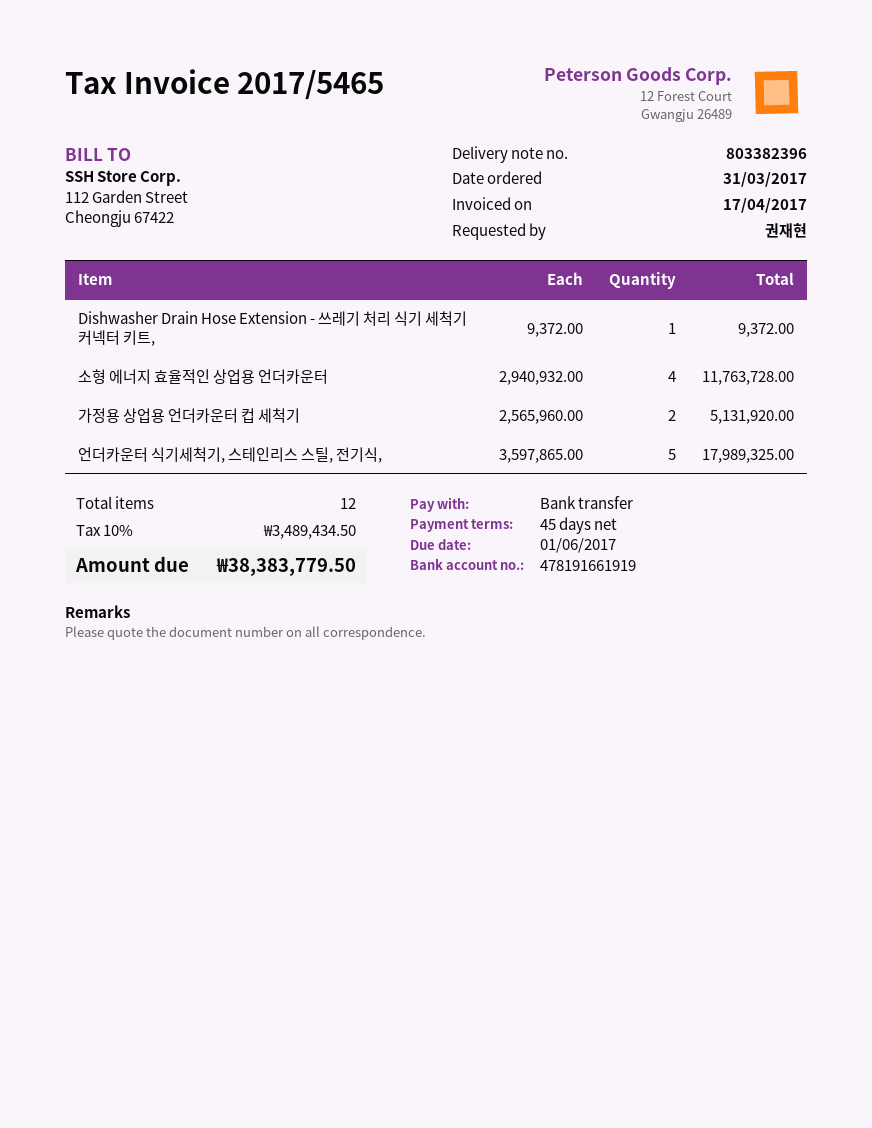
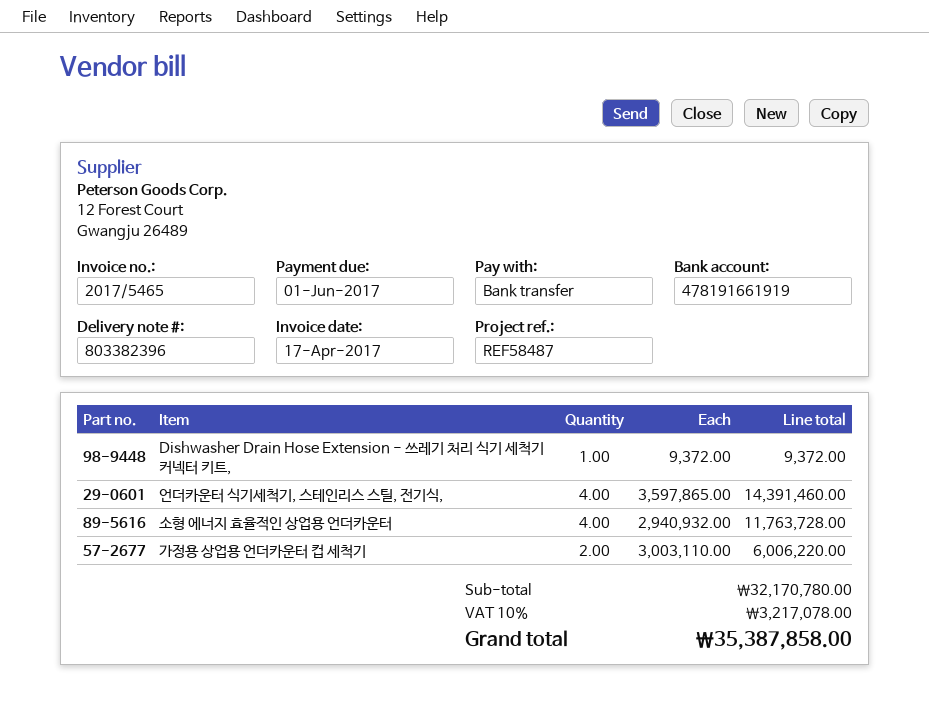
가정용 상업용 언더카운터 컵 세척기: 2 x 2565960.00 = 5131920.00 -> 2 x 3003110.00 = 6006220.00
언더카운터 식기세척기, 스테인리스 스틸, 전기식,: 5 x 3597865.00 = 17989325.00 -> 4 x 3597865.00 = 14391460.00
tax: 10% = 3489434.50 -> 10% = 3217078.00
total: 38383779.50 -> 35387858.00

